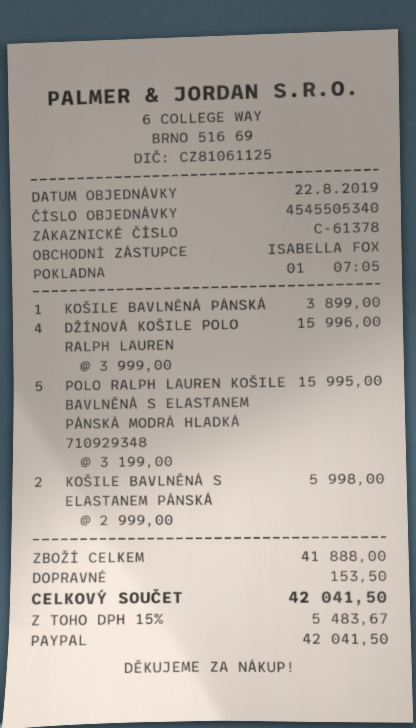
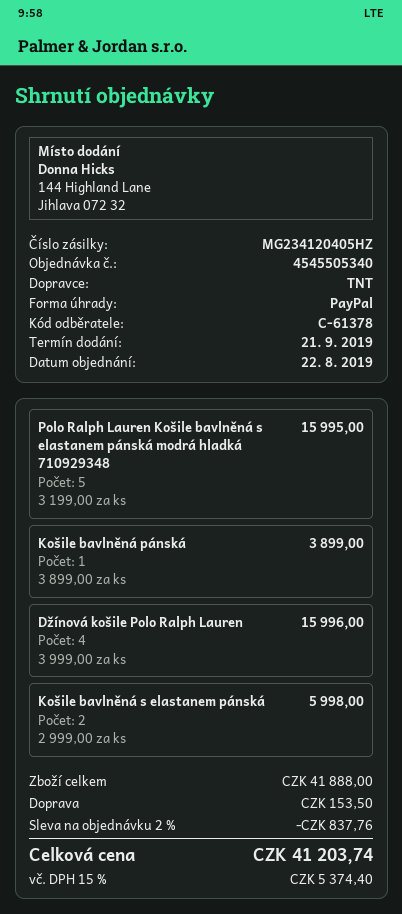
discount: none -> 2% = 837.76
tax: 15% = 5483.67 -> 15% = 5374.40
total: 42041.50 -> 41203.74

